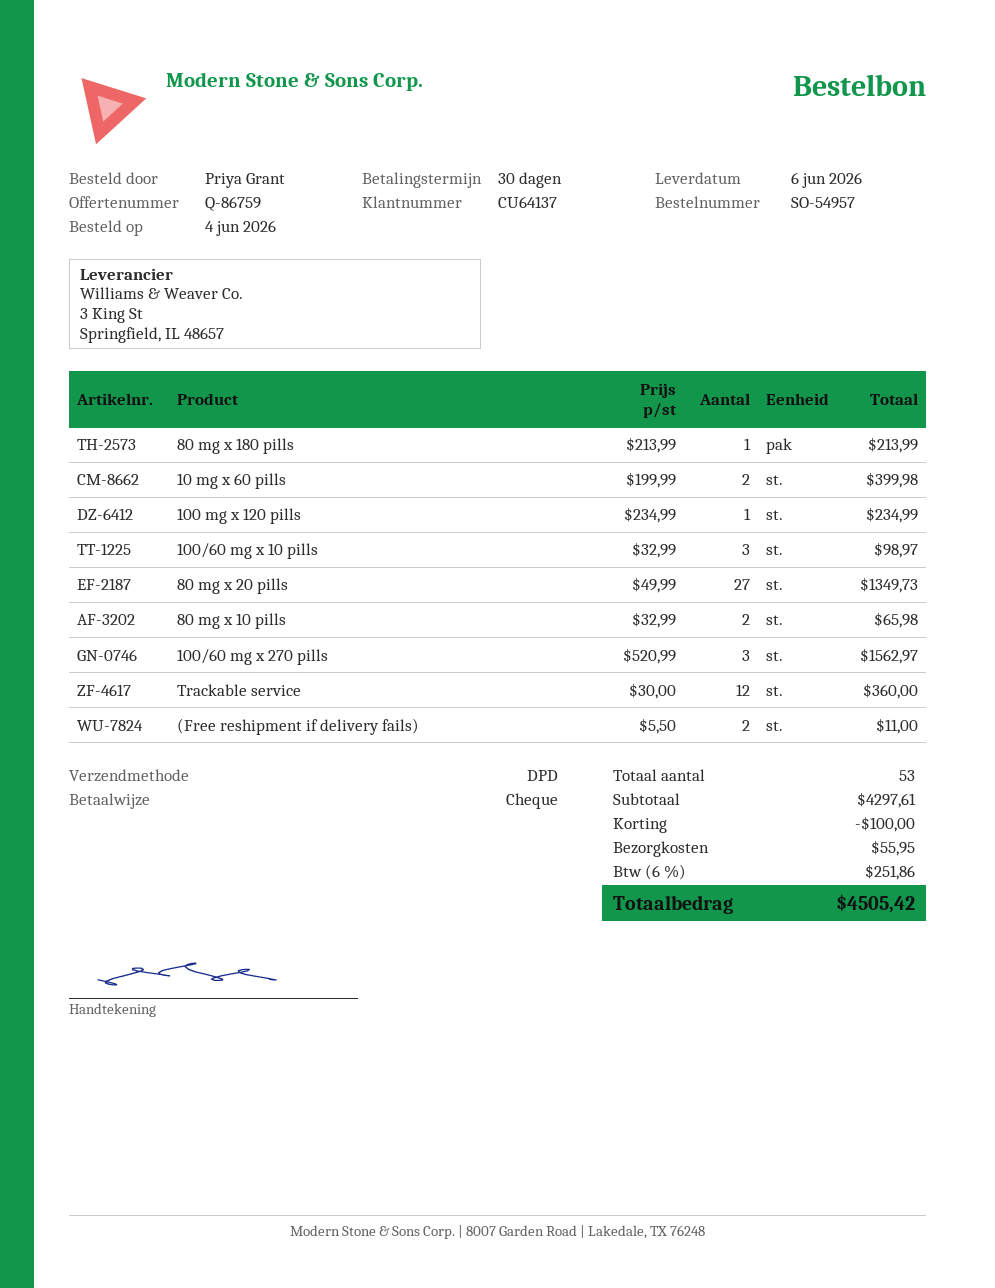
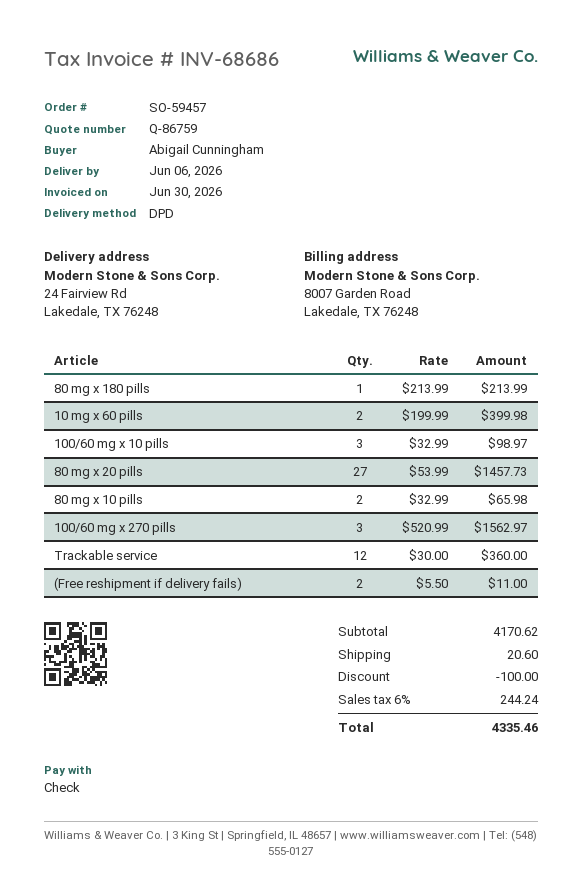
order number: SO-54957 -> SO-59457
ordered by: Priya Grant -> Abigail Cunningham
100 mg x 120 pills: 1 x 234.99 = 234.99 -> none
80 mg x 20 pills: 27 x 49.99 = 1349.73 -> 27 x 53.99 = 1457.73
subtotal: 4297.61 -> 4170.62
shipping: 55.95 -> 20.60
tax: 6% = 251.86 -> 6% = 244.24
total: 4505.42 -> 4335.46

